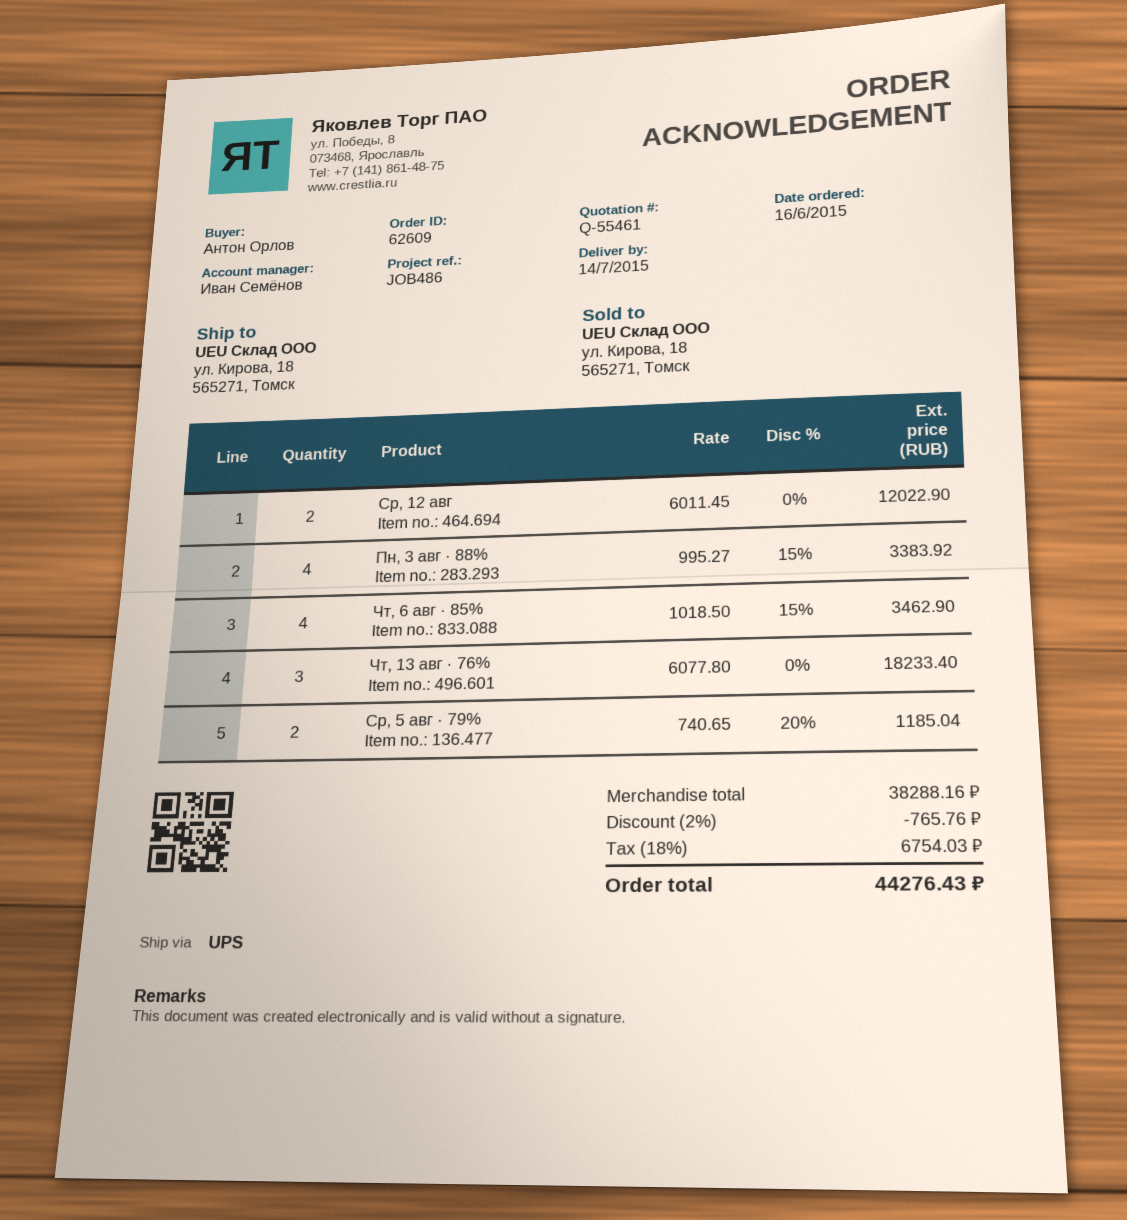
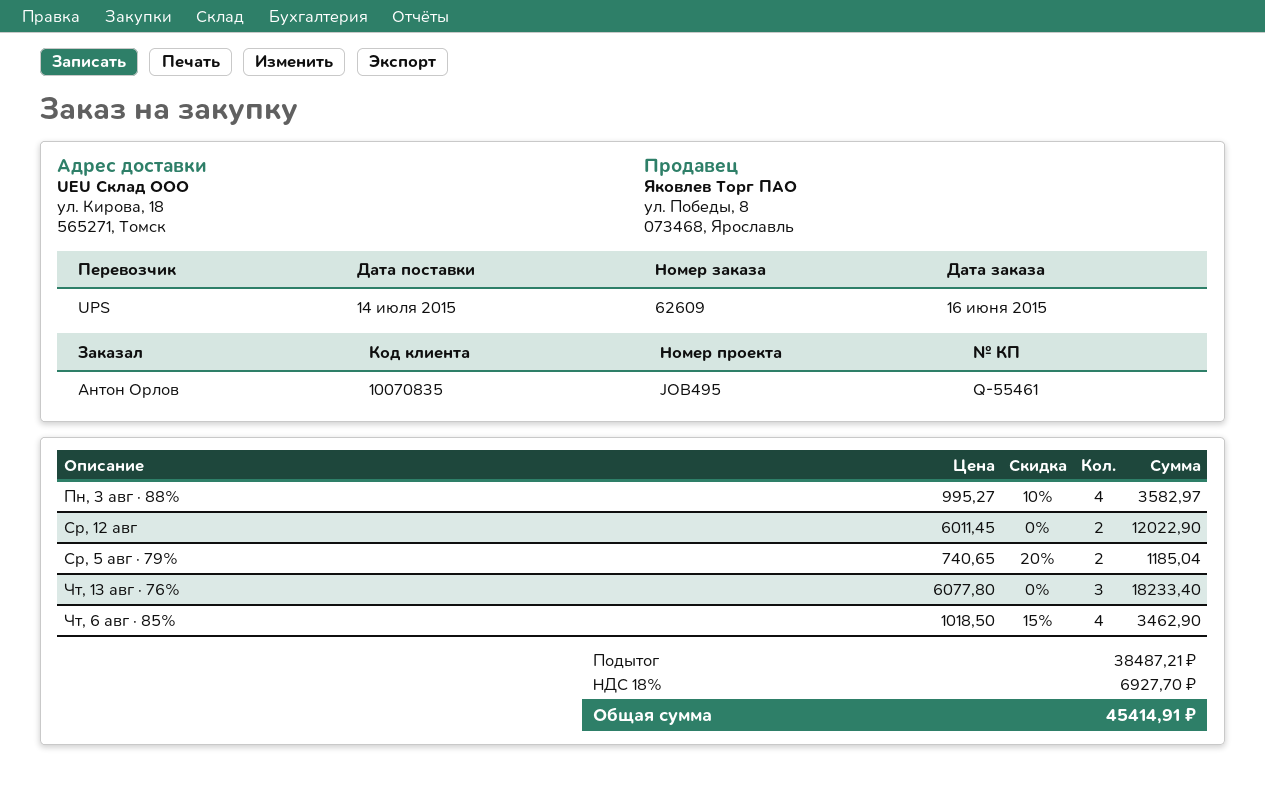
reference: JOB486 -> JOB495
Пн, 3 авг · 88%: 4 x 995.27 - 15% = 3383.92 -> 4 x 995.27 - 10% = 3582.97
subtotal: 38288.16 -> 38487.21
discount: 2% = 765.76 -> none
tax: 18% = 6754.03 -> 18% = 6927.70
total: 44276.43 -> 45414.91

